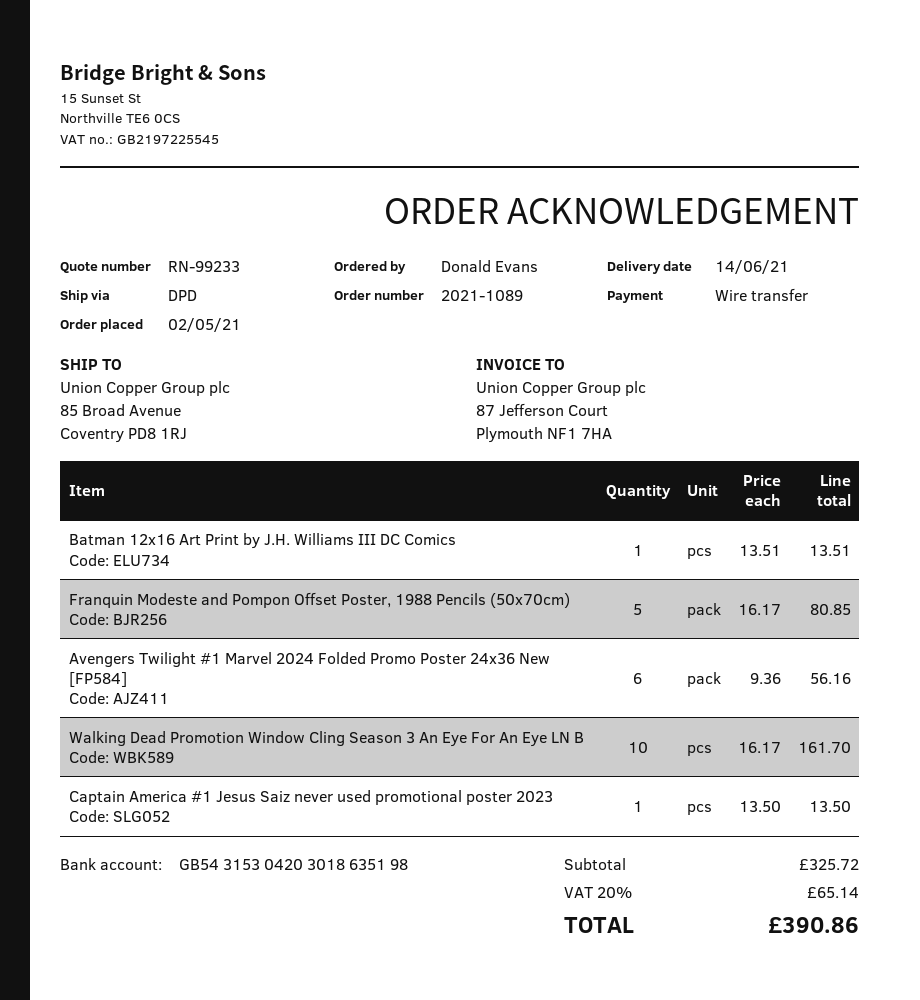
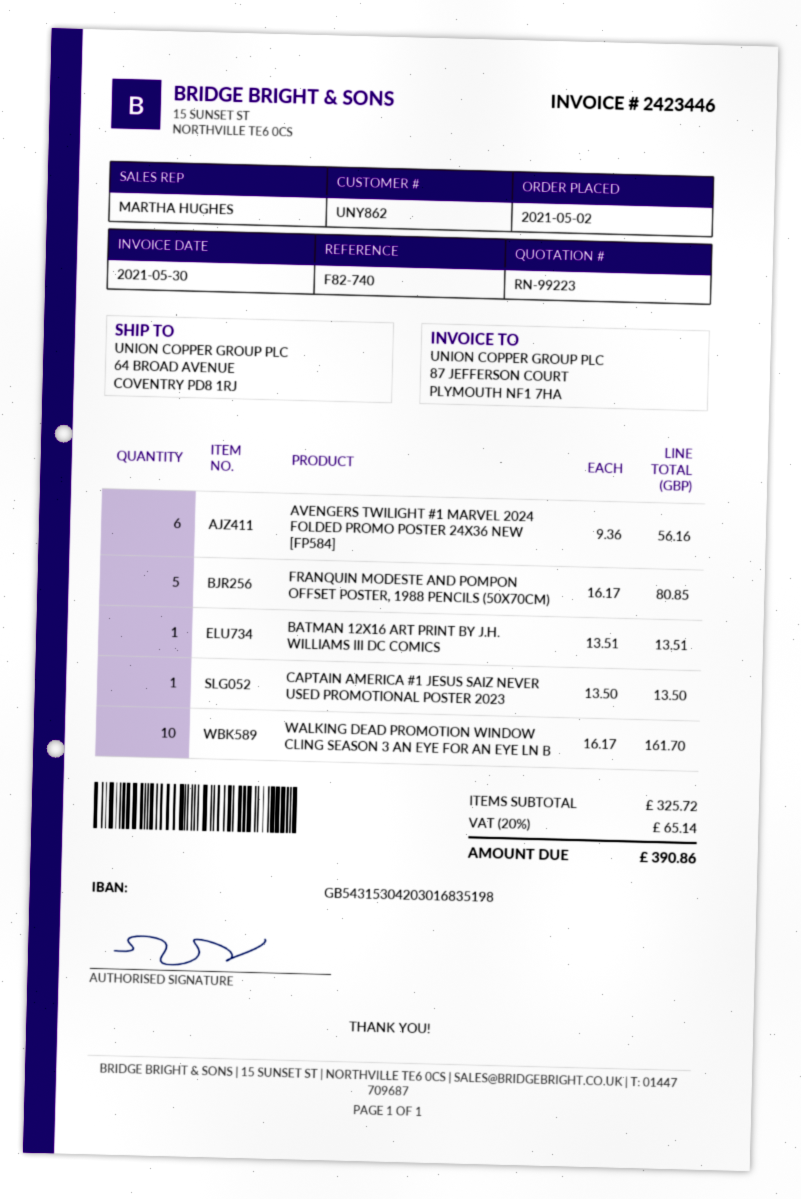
quote number: RN-99233 -> RN-99223
bank account: GB54315304203018635198 -> GB54315304203016835198
ship to: 85 Broad Avenue, Coventry PD8 1RJ -> 64 BROAD AVENUE, COVENTRY PD8 1RJ

